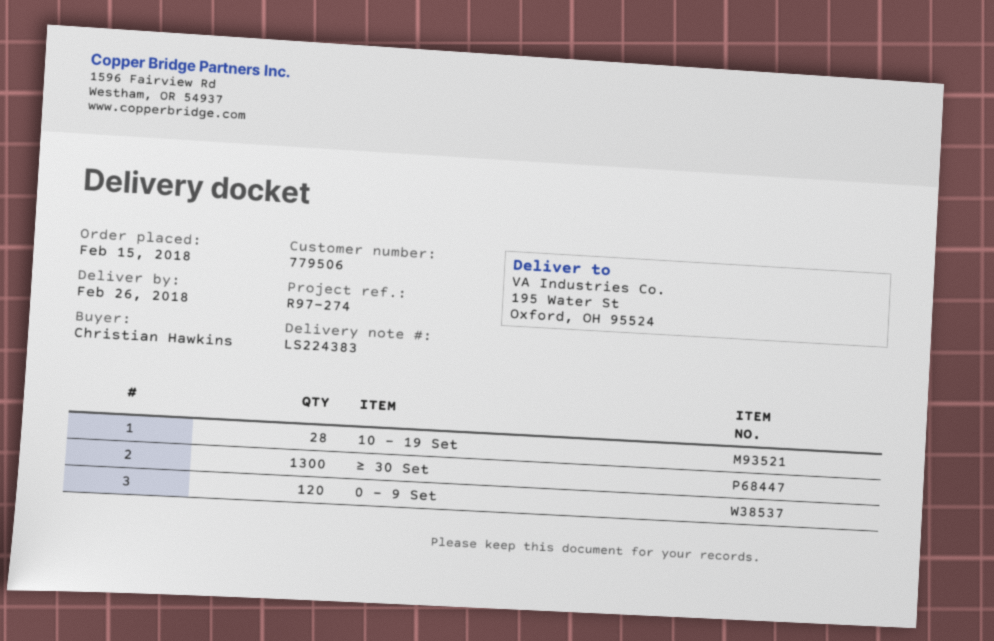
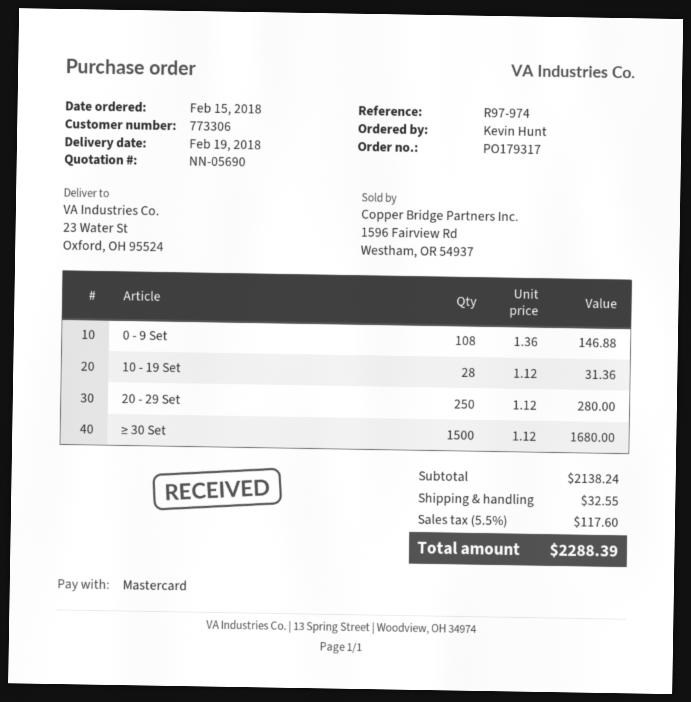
delivery date: 2018-02-26 -> 2018-02-19
customer number: 779506 -> 773306
reference: R97-274 -> R97-974
ordered by: Christian Hawkins -> Kevin Hunt
ship to: 195 Water St, Oxford, OH 95524 -> 23 Water St, Oxford, OH 95524
≥ 30 Set: 1300 -> 1500
0 - 9 Set: 120 -> 108
20 - 29 Set: none -> 250

